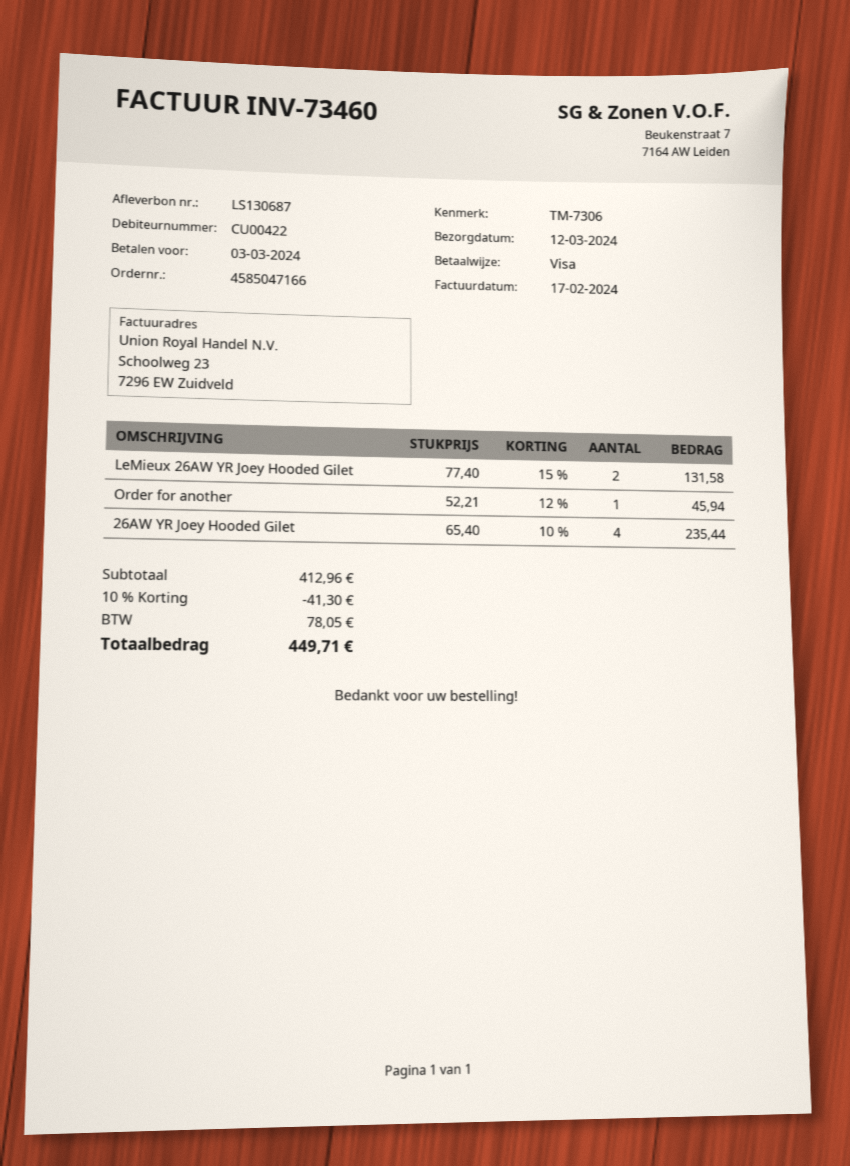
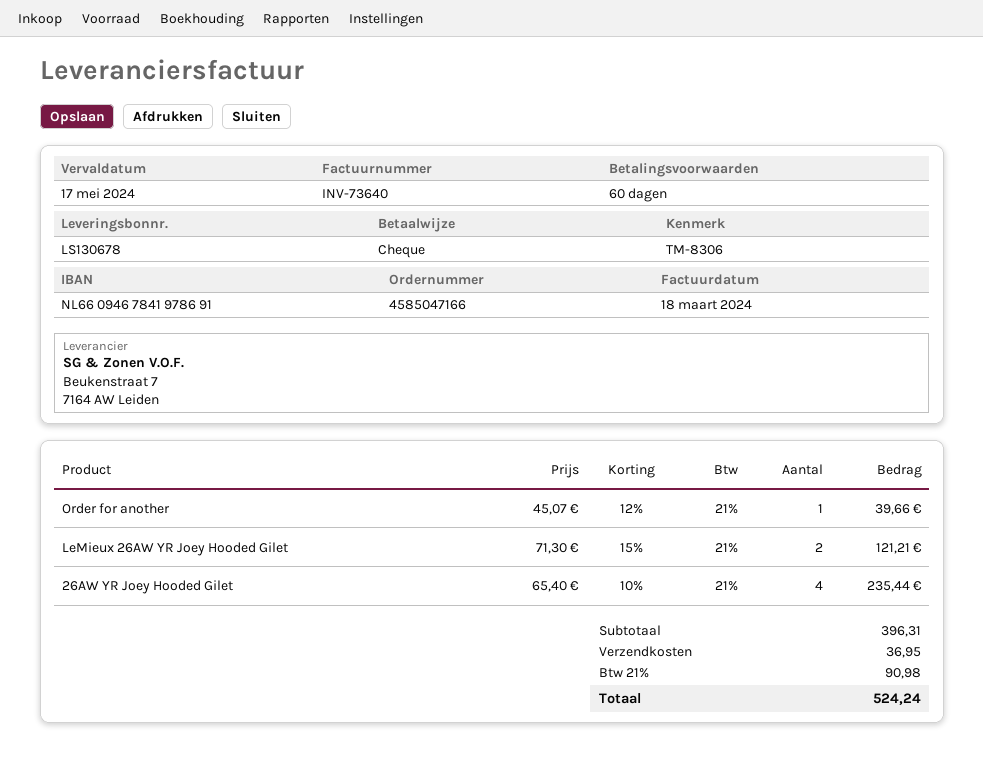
delivery note number: LS130687 -> LS130678
invoice number: INV-73460 -> INV-73640
invoice date: 2024-02-17 -> 2024-03-18
due date: 2024-03-03 -> 2024-05-17
reference: TM-7306 -> TM-8306
payment method: Visa -> cheque
LeMieux 26AW YR Joey Hooded Gilet: 2 x 77.40 - 15% = 131.58 -> 2 x 71.30 - 15% = 121.21
Order for another: 1 x 52.21 - 12% = 45.94 -> 1 x 45.07 - 12% = 39.66
subtotal: 412.96 -> 396.31
discount: 10% = 41.30 -> none
shipping: none -> 36.95
tax: 78.05 -> 90.98
total: 449.71 -> 524.24

